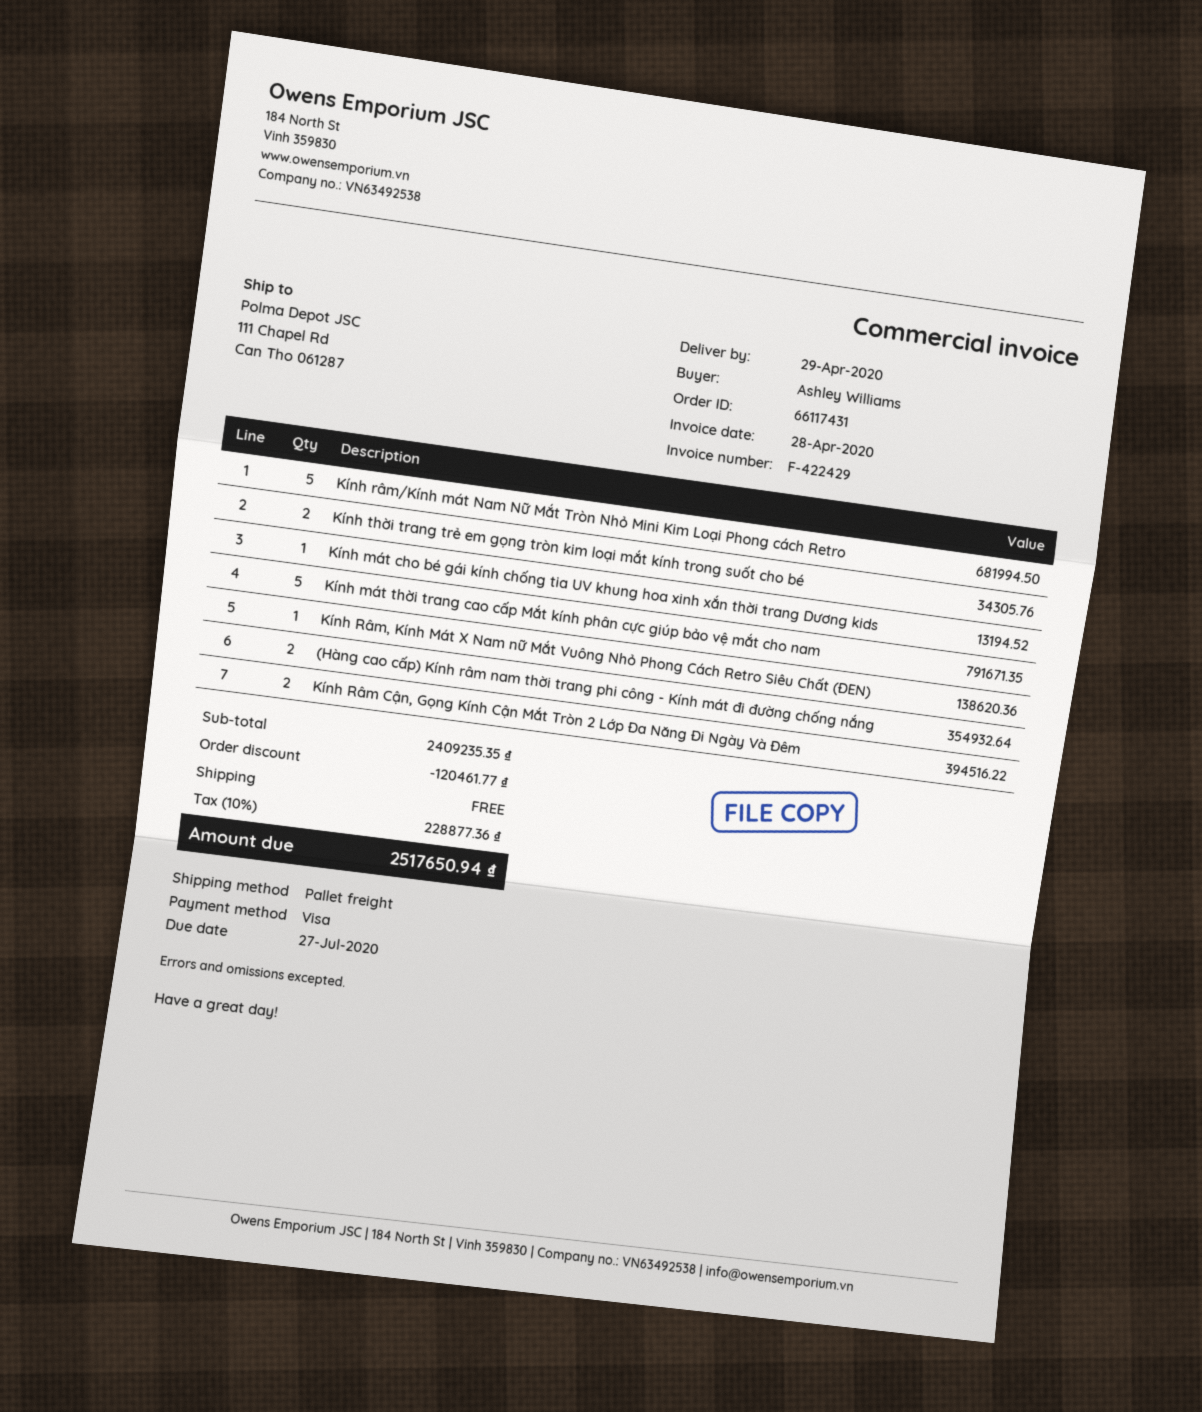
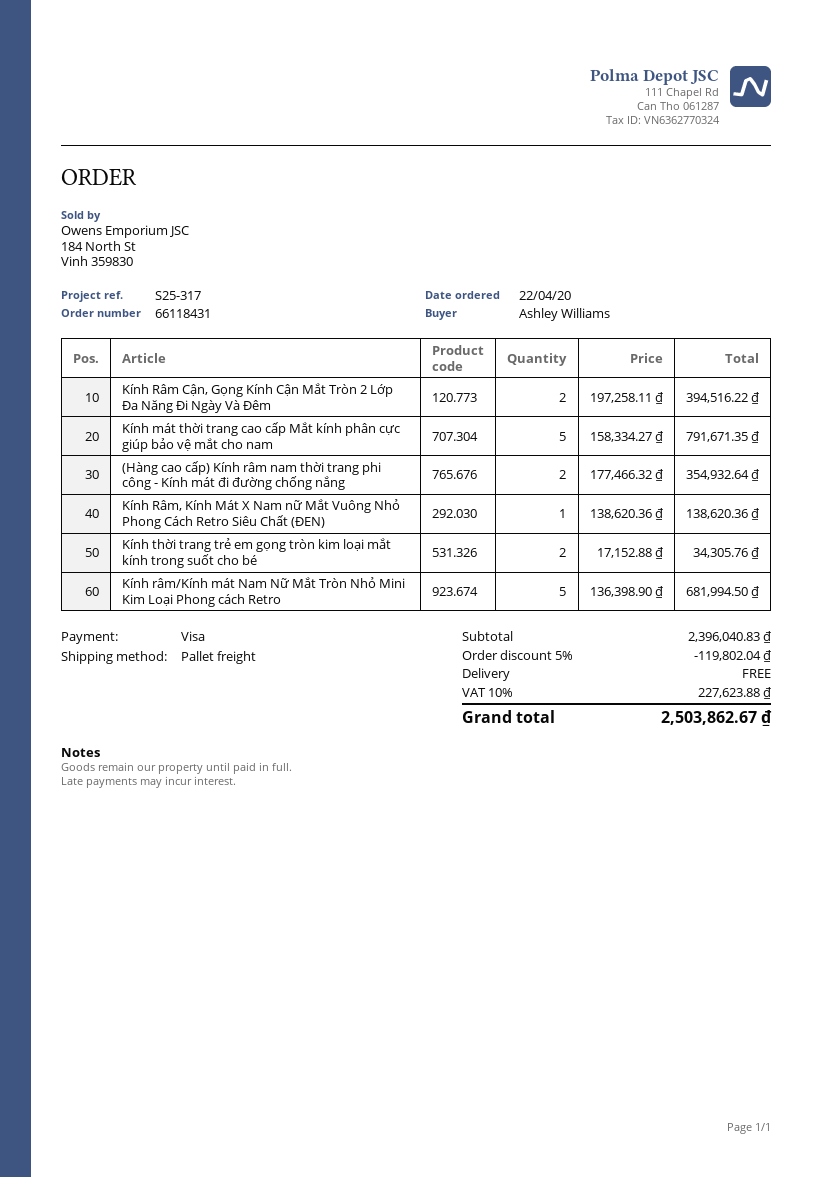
order number: 66117431 -> 66118431
Kính mát cho bé gái kính chống tia UV khung hoa xinh xắn thời trang Dương kids: 1 for 13194.52 -> none
subtotal: 2409235.35 -> 2396040.83
discount: 120461.77 -> 119802.04
tax: 10% = 228877.36 -> 10% = 227623.88
total: 2517650.94 -> 2503862.67

